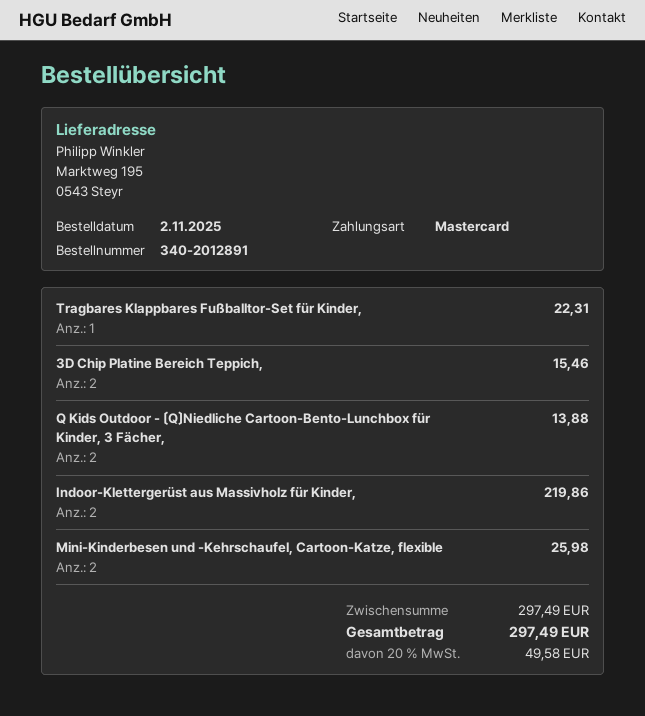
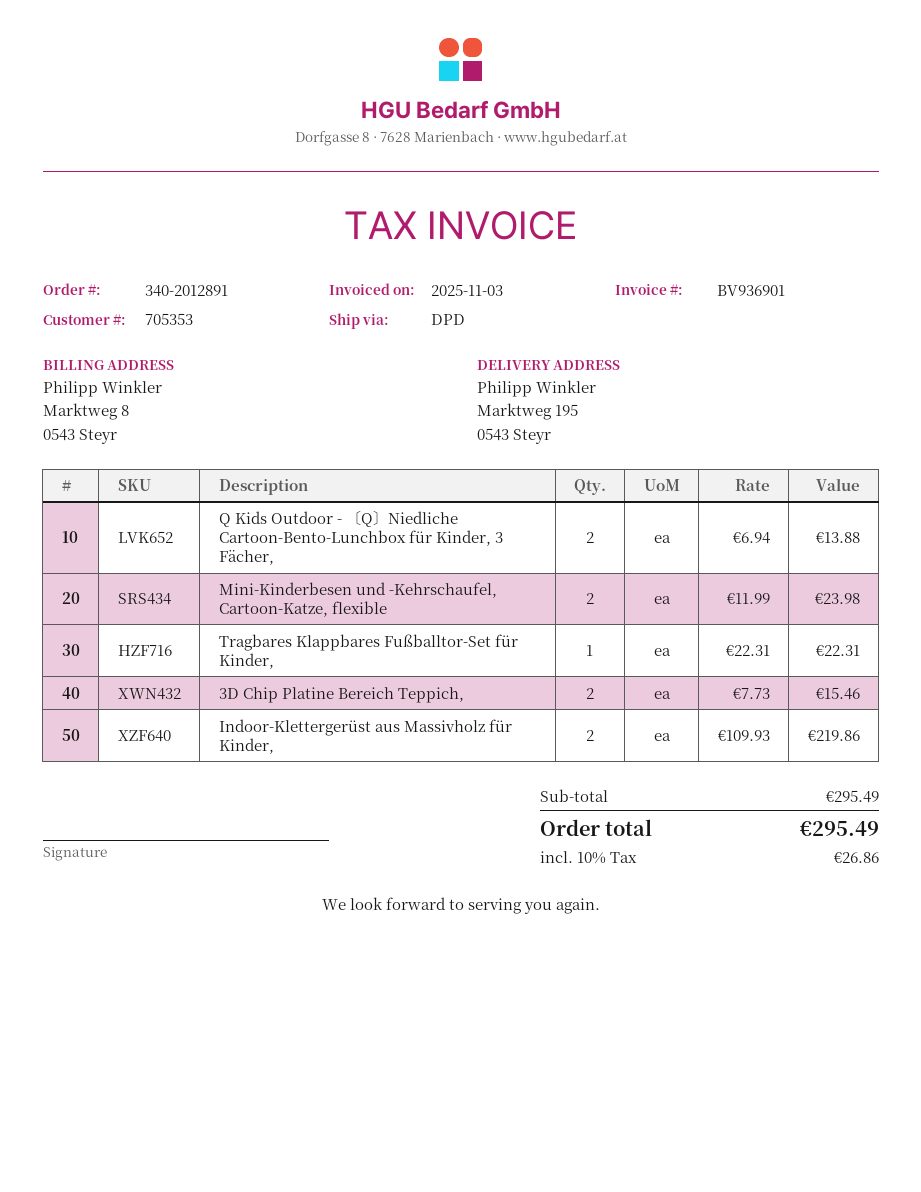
Mini-Kinderbesen und -Kehrschaufel, Cartoon-Katze, flexible: 2 for 25.98 -> 2 for 23.98
subtotal: 297.49 -> 295.49
tax: 20% = 49.58 -> 10% = 26.86
total: 297.49 -> 295.49

